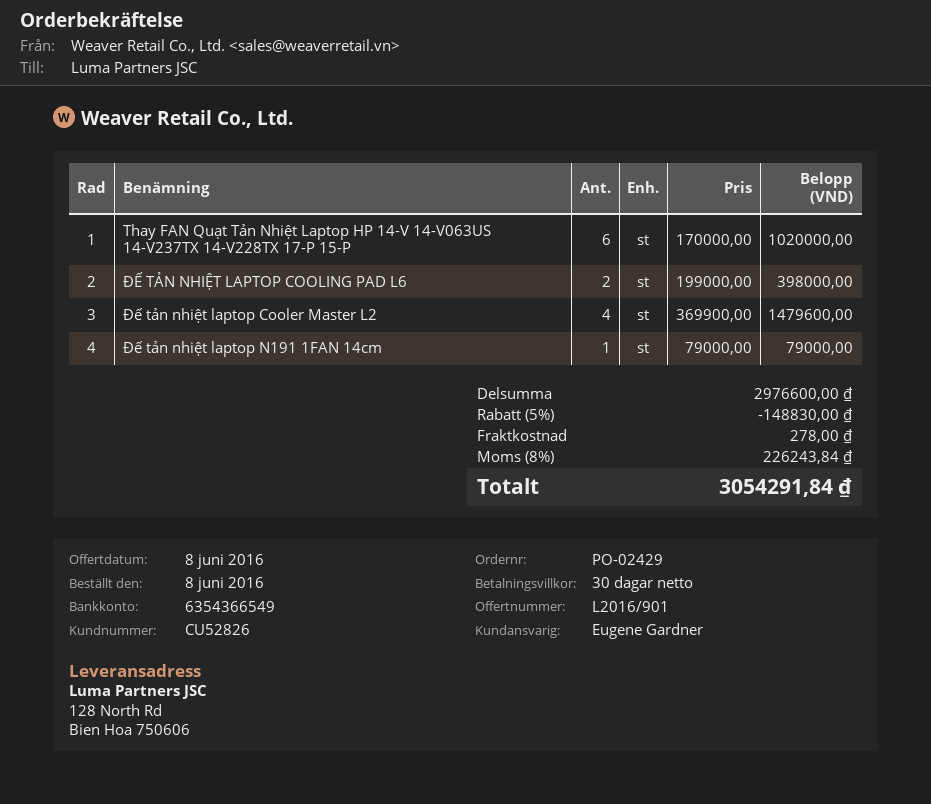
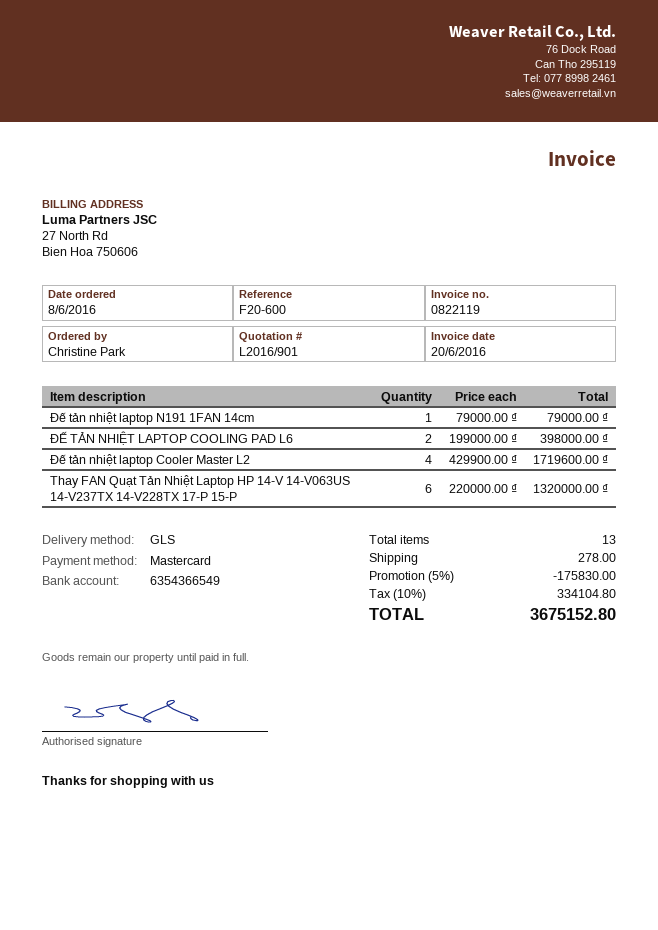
Thay FAN Quạt Tản Nhiệt Laptop HP 14-V 14-V063US 14-V237TX 14-V228TX 17-P 15-P: 6 x 170000.00 = 1020000.00 -> 6 x 220000.00 = 1320000.00
Đế tản nhiệt laptop Cooler Master L2: 4 x 369900.00 = 1479600.00 -> 4 x 429900.00 = 1719600.00
discount: 5% = 148830.00 -> 5% = 175830.00
tax: 8% = 226243.84 -> 10% = 334104.80
total: 3054291.84 -> 3675152.80

